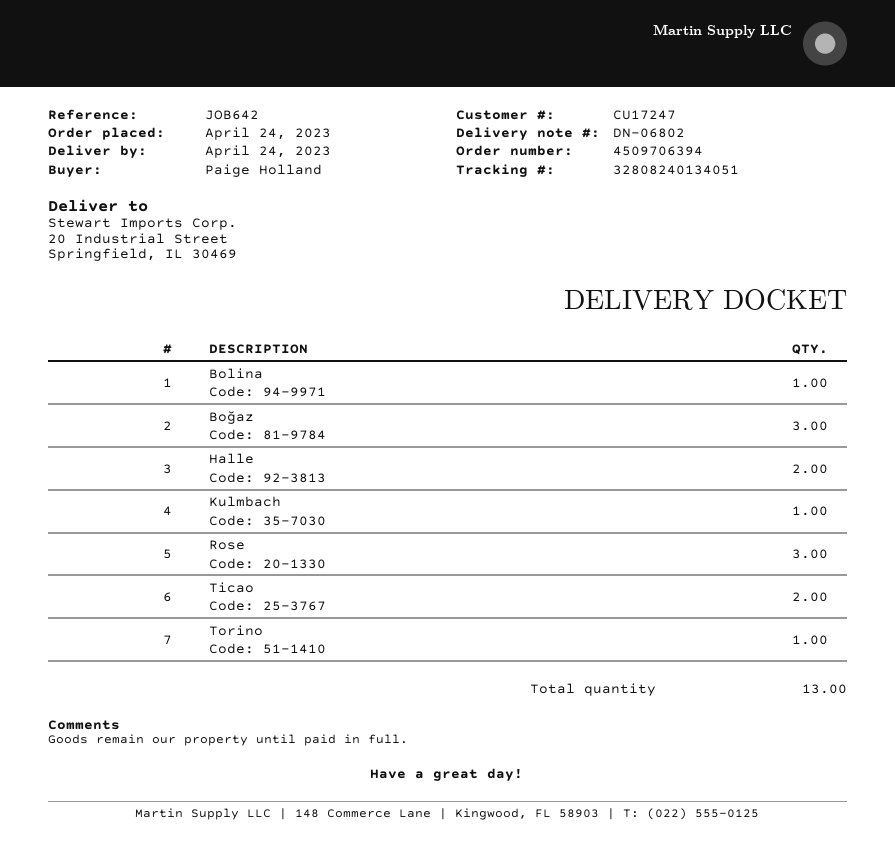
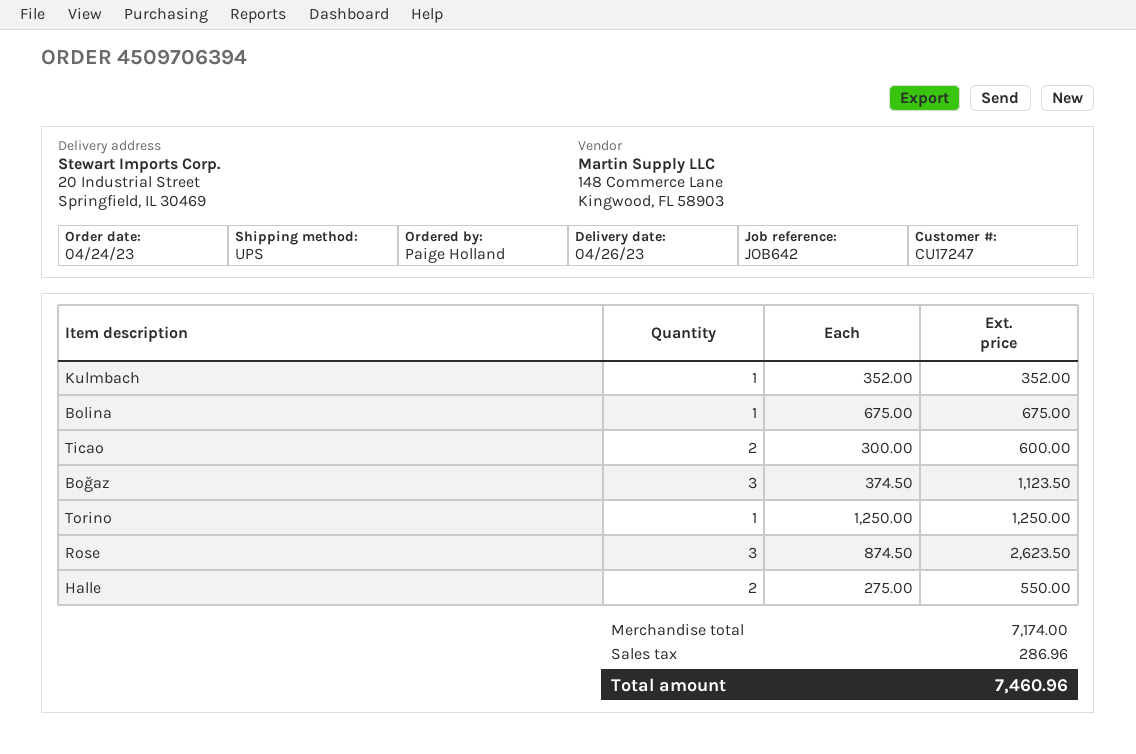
delivery date: 2023-04-24 -> 2023-04-26

